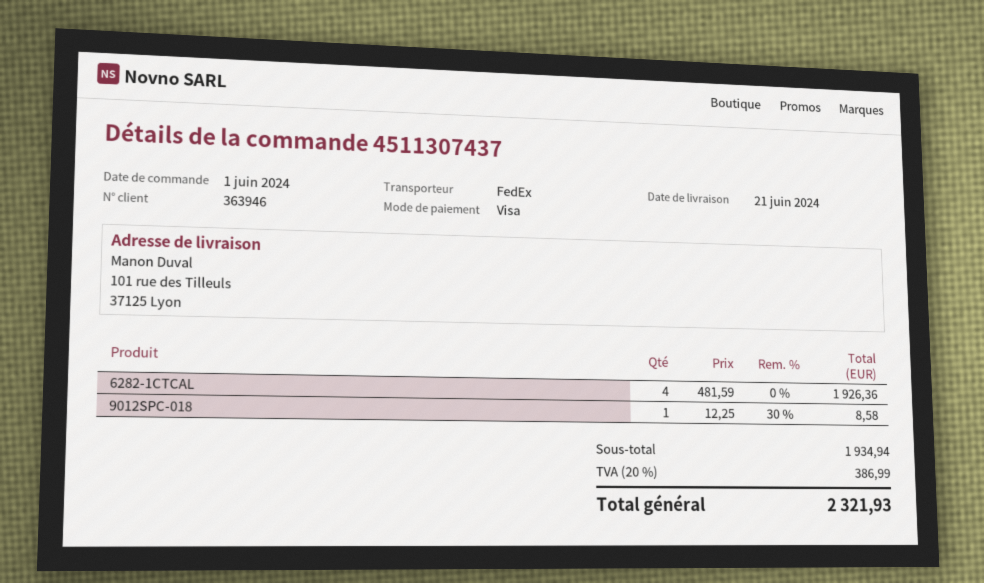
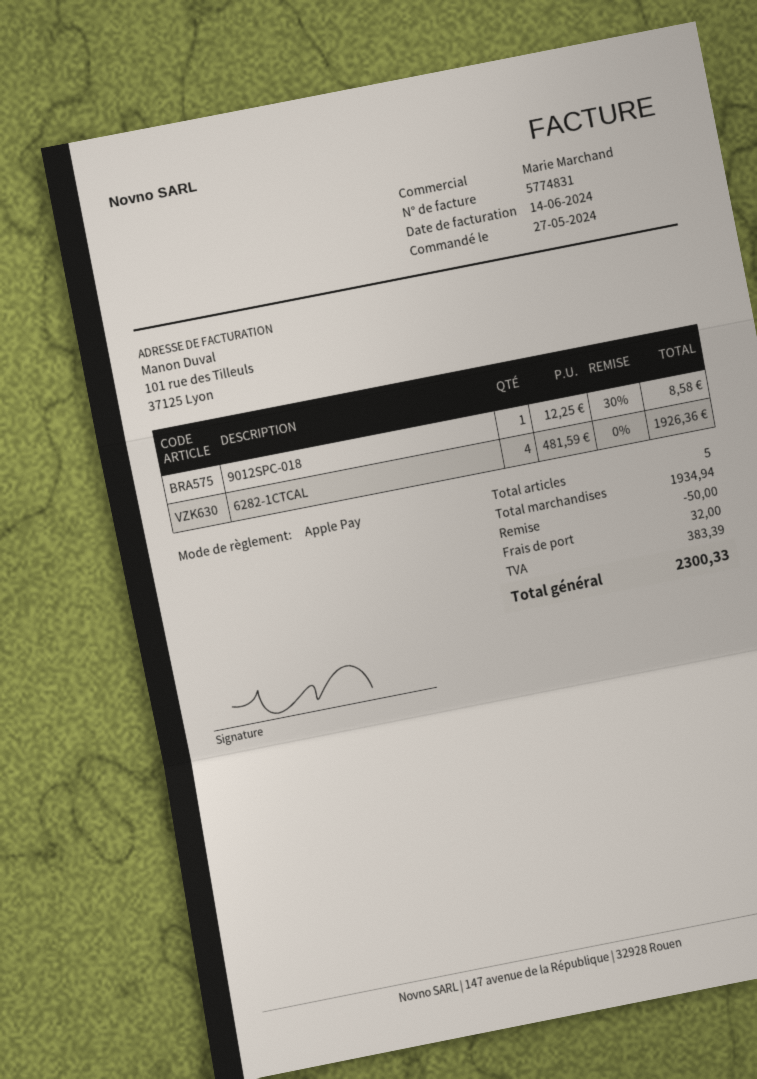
order date: 2024-06-01 -> 2024-05-27
payment method: Visa -> Apple Pay
discount: none -> 50.00
shipping: none -> 32.00
tax: 386.99 -> 383.39
total: 2321.93 -> 2300.33

